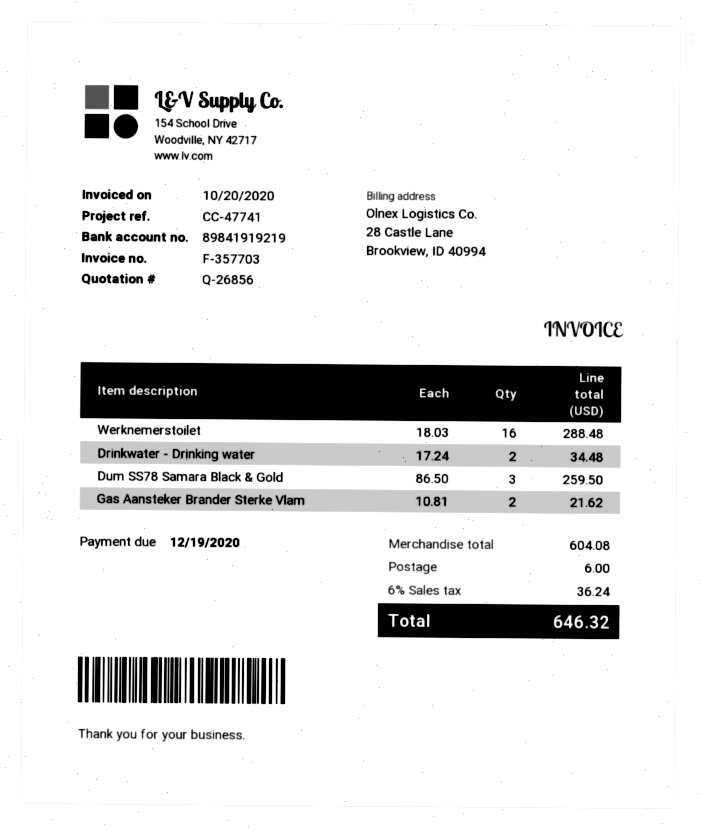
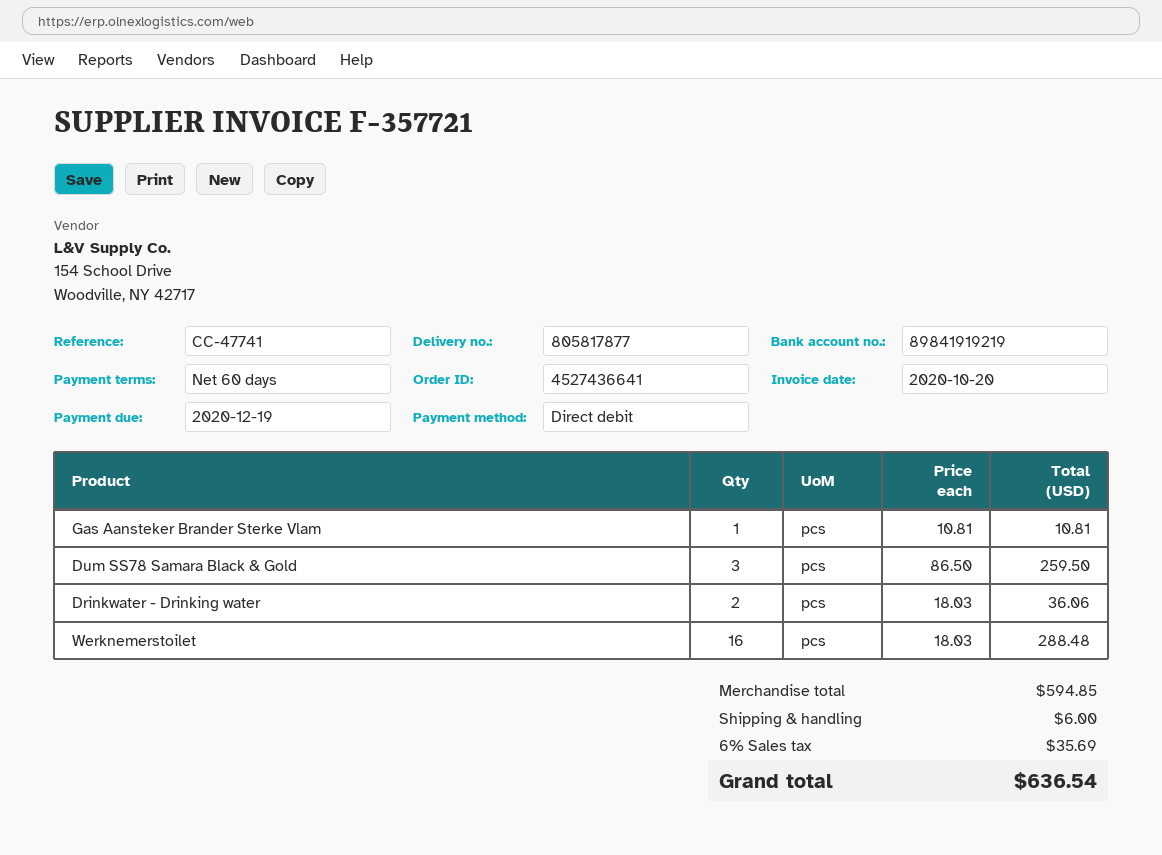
invoice number: F-357703 -> F-357721
Drinkwater - Drinking water: 2 x 17.24 = 34.48 -> 2 x 18.03 = 36.06
Gas Aansteker Brander Sterke Vlam: 2 x 10.81 = 21.62 -> 1 x 10.81 = 10.81
subtotal: 604.08 -> 594.85
tax: 6% = 36.24 -> 6% = 35.69
total: 646.32 -> 636.54

